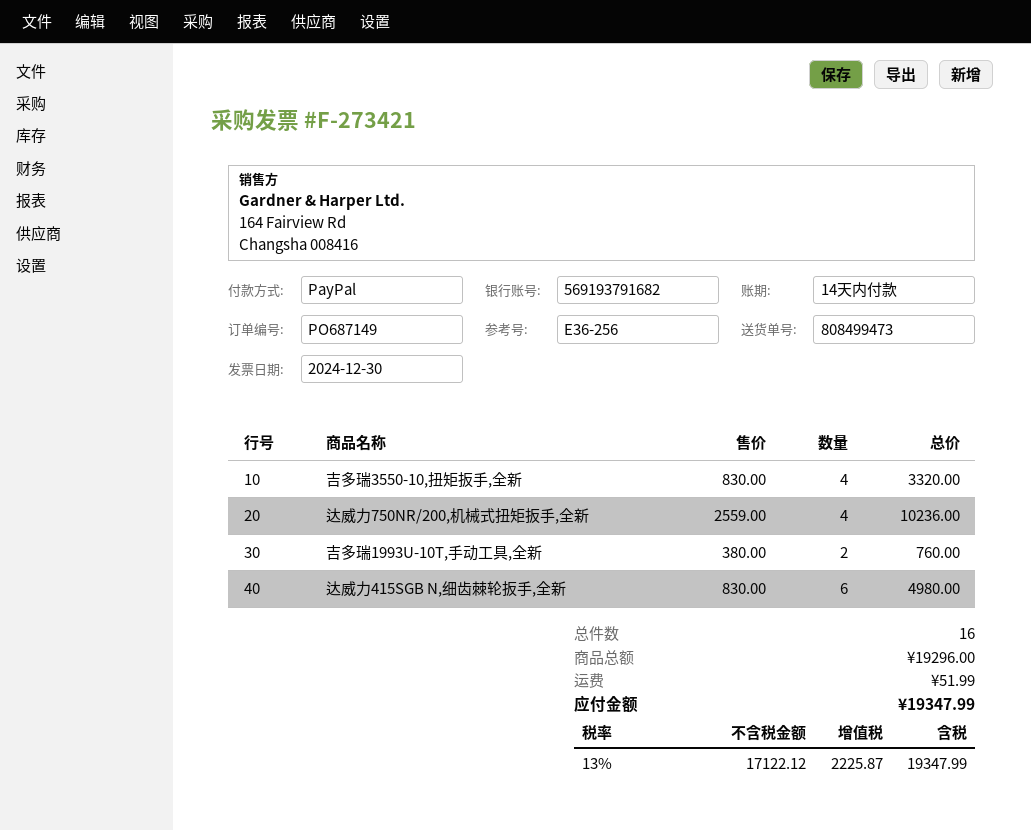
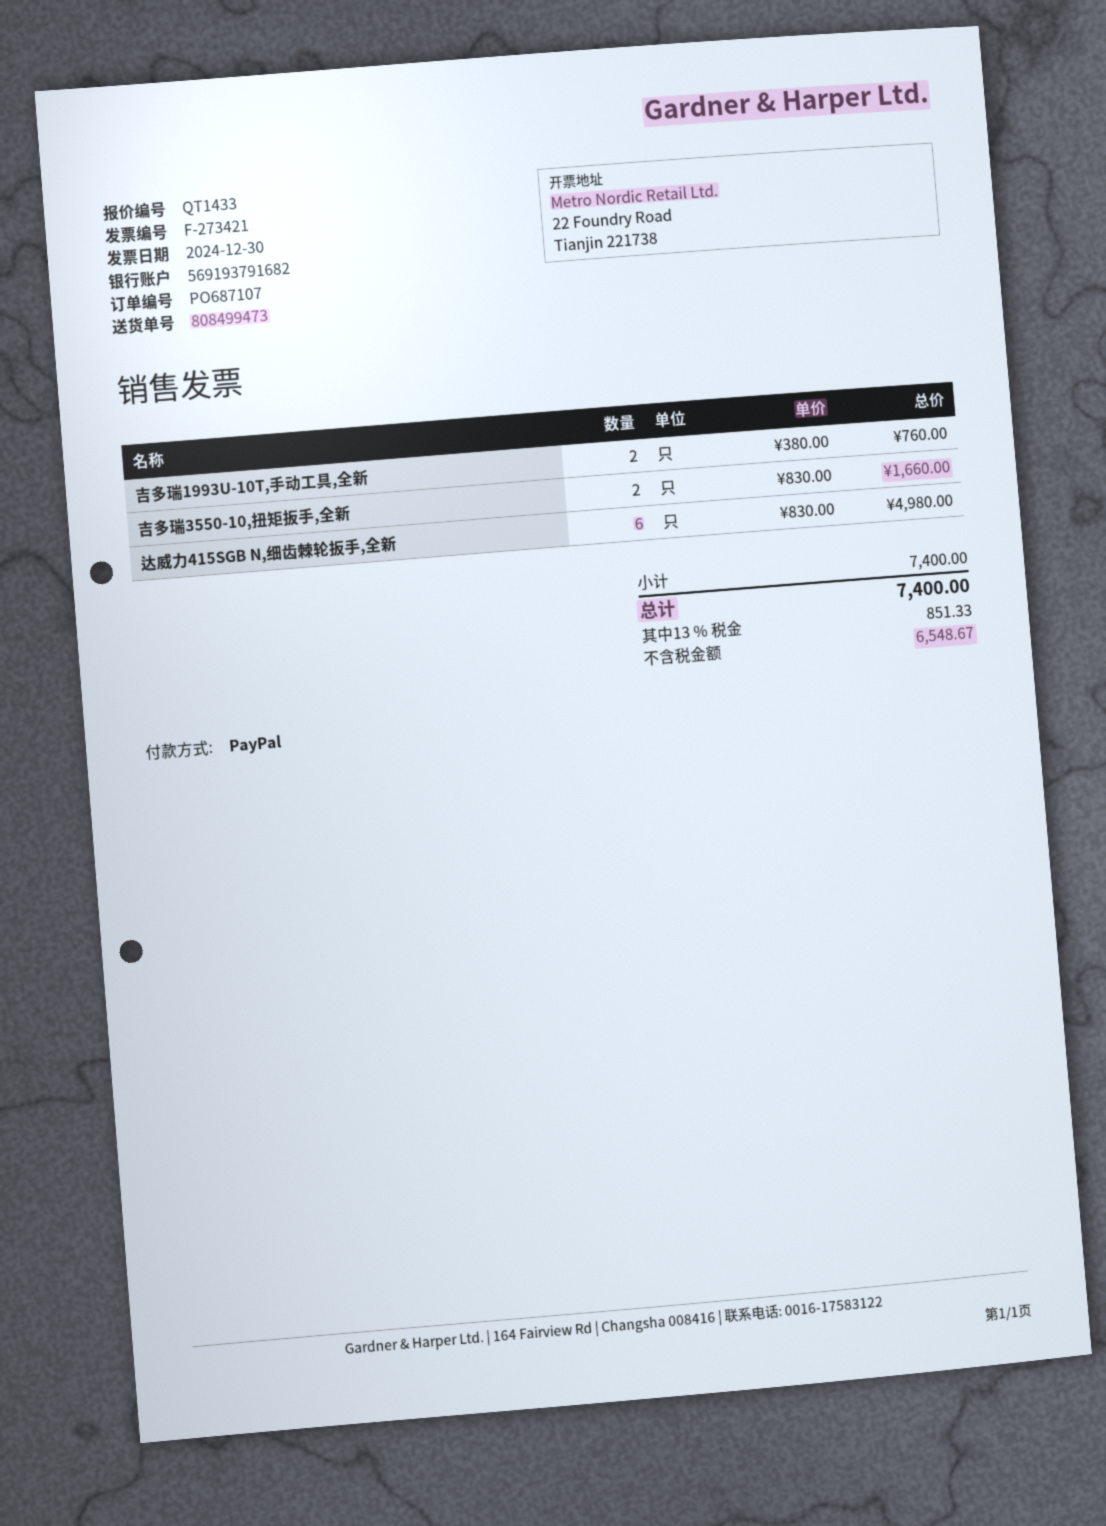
order number: PO687149 -> PO687107
吉多瑞3550-10,扭矩扳手,全新: 4 x 830.00 = 3320.00 -> 2 x 830.00 = 1660.00
达威力750NR/200,机械式扭矩扳手,全新: 4 x 2559.00 = 10236.00 -> none
subtotal: 19296.00 -> 7400.00
shipping: 51.99 -> none
net: 17122.12 -> 6548.67
tax: 13% = 2225.87 -> 13% = 851.33
total: 19347.99 -> 7400.00

